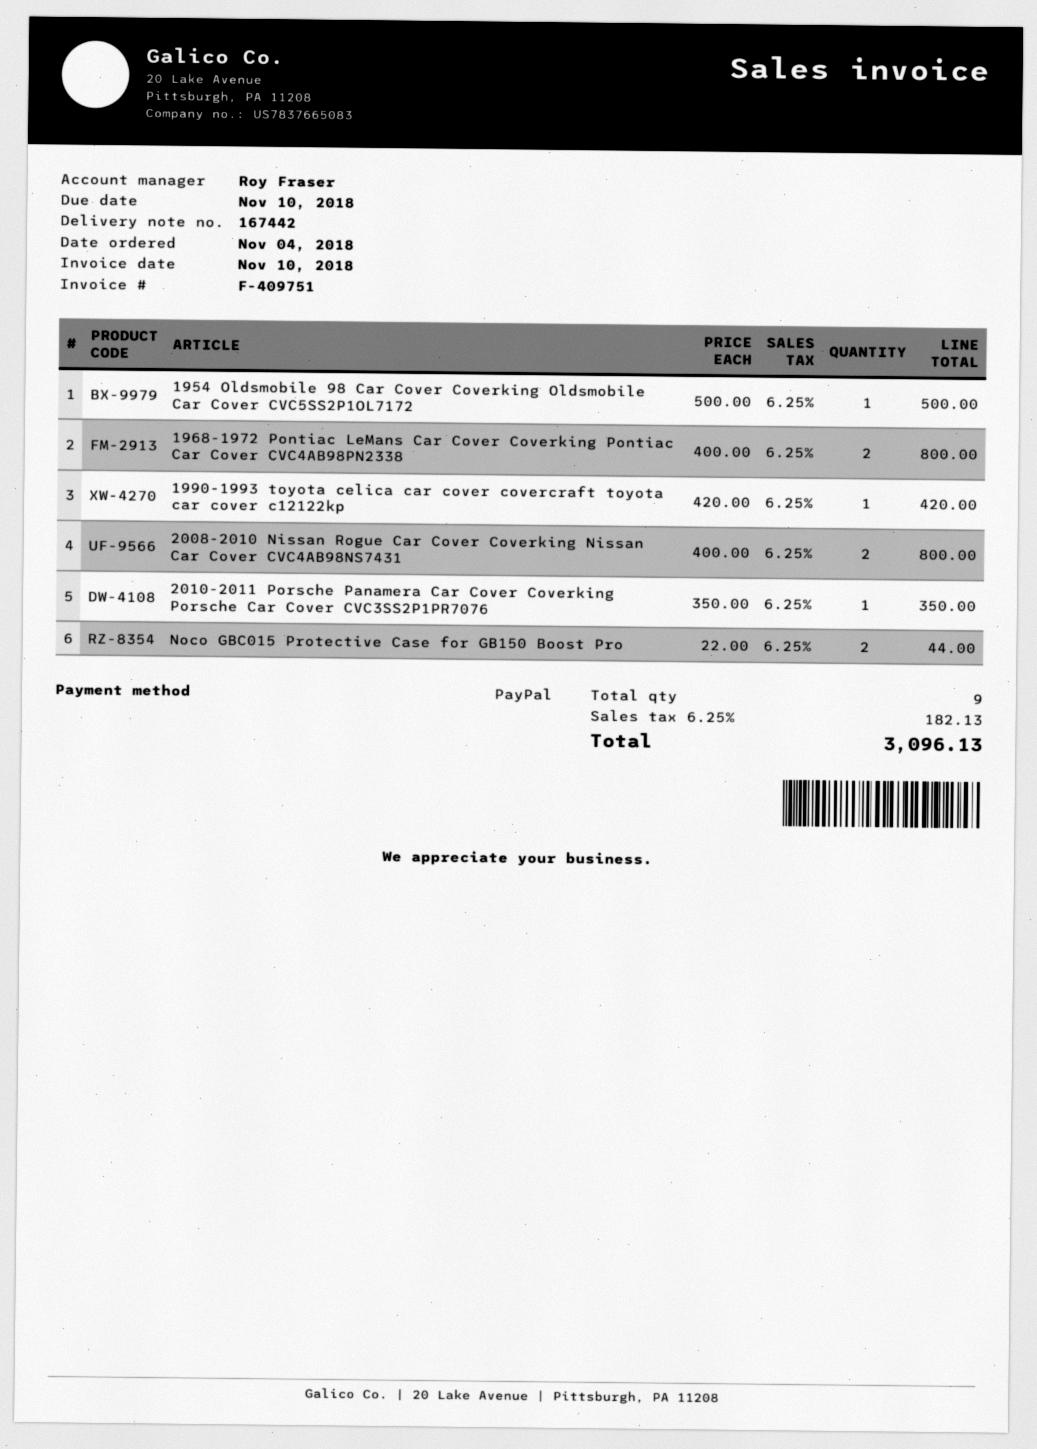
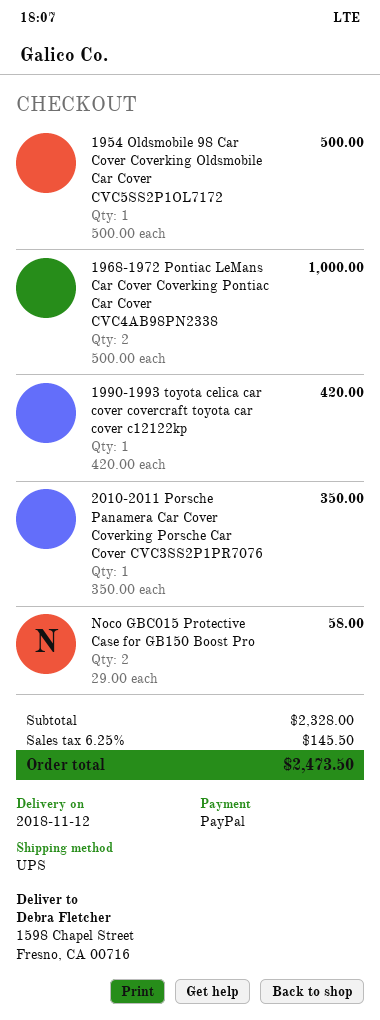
1968-1972 Pontiac LeMans Car Cover Coverking Pontiac Car Cover CVC4AB98PN2338: 2 x 400.00 = 800.00 -> 2 x 500.00 = 1000.00
2008-2010 Nissan Rogue Car Cover Coverking Nissan Car Cover CVC4AB98NS7431: 2 x 400.00 = 800.00 -> none
Noco GBC015 Protective Case for GB150 Boost Pro: 2 x 22.00 = 44.00 -> 2 x 29.00 = 58.00
tax: 6.25% = 182.13 -> 6.25% = 145.50
total: 3096.13 -> 2473.50

